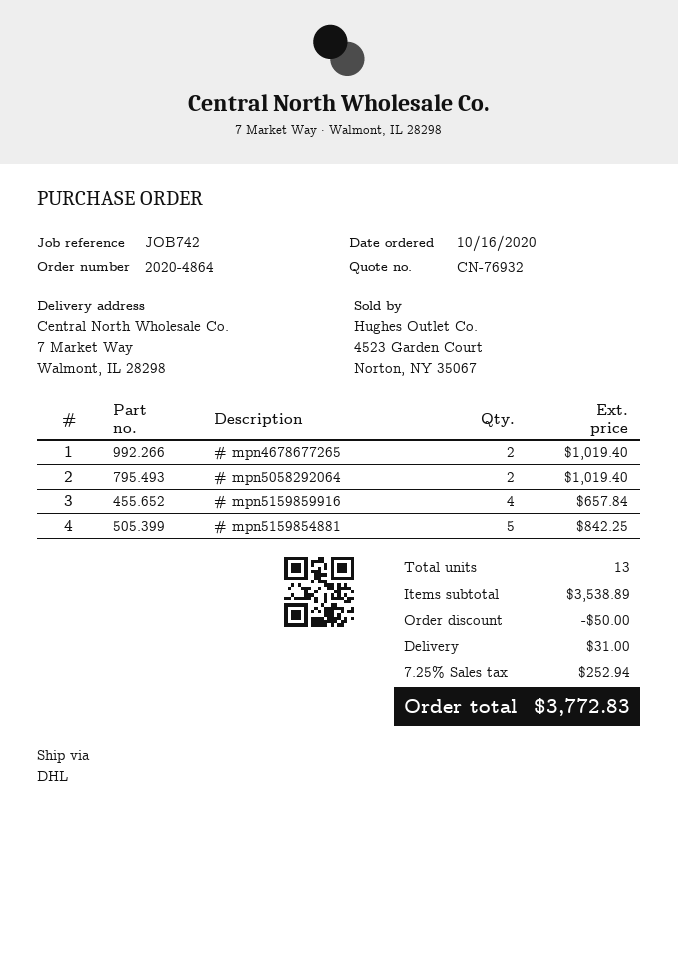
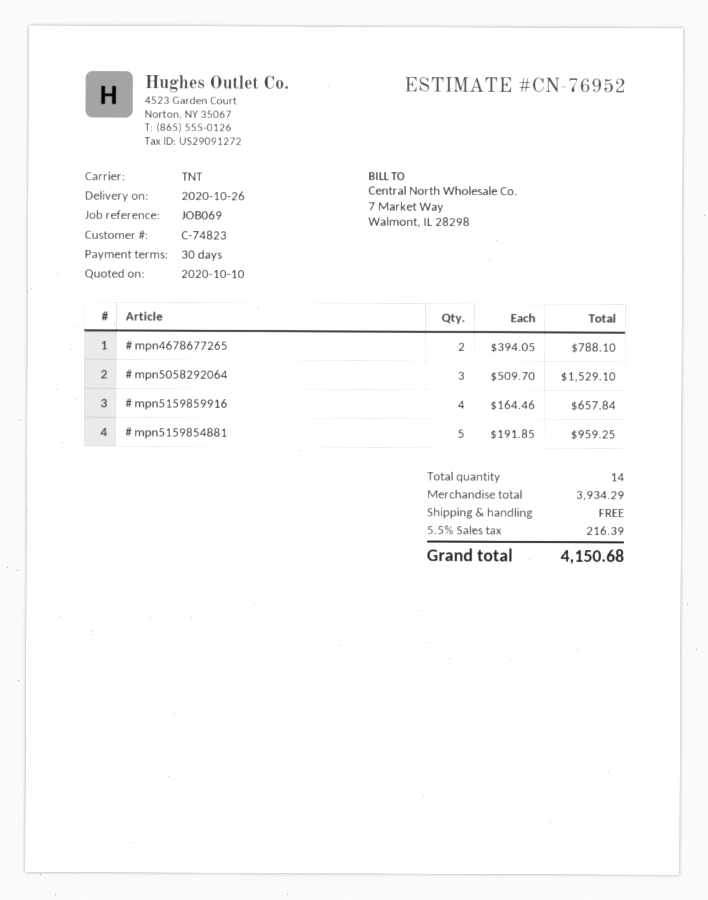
quote number: CN-76932 -> CN-76952
reference: JOB742 -> JOB069
shipping method: DHL -> TNT
# mpn4678677265: 2 for 1019.40 -> 2 for 788.10
# mpn5058292064: 2 for 1019.40 -> 3 for 1529.10
# mpn5159854881: 5 for 842.25 -> 5 for 959.25
total quantity: 13 -> 14
subtotal: 3538.89 -> 3934.29
discount: 50.00 -> none
shipping: 31.00 -> 0.00
tax: 7.25% = 252.94 -> 5.5% = 216.39
total: 3772.83 -> 4150.68

